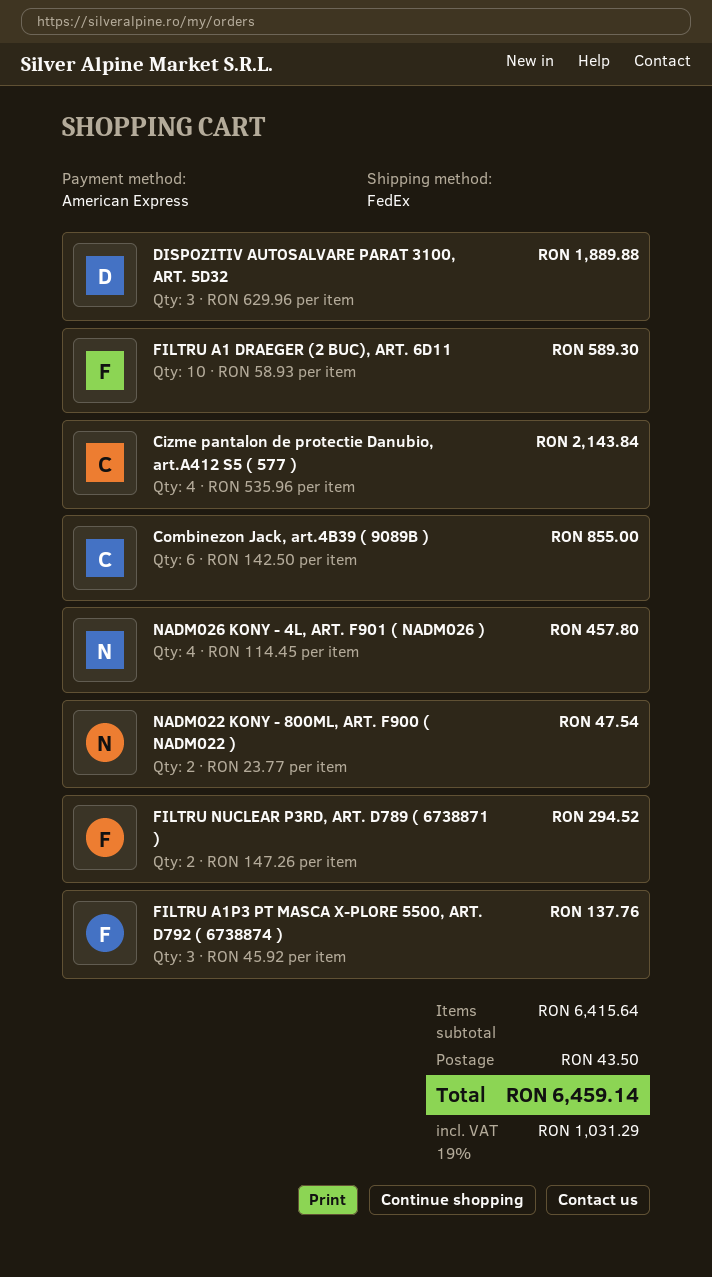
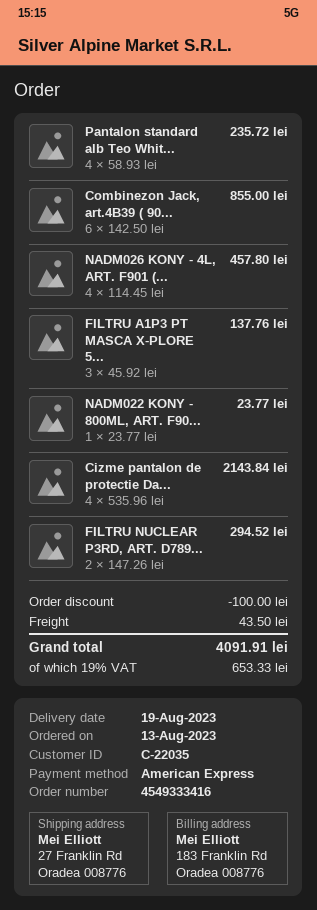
DISPOZITIV AUTOSALVARE PARAT 3100, ART. 5D32: 3 x 629.96 = 1889.88 -> none
FILTRU A1 DRAEGER (2 BUC), ART. 6D11: 10 x 58.93 = 589.30 -> none
NADM022 KONY - 800ML, ART. F900 ( NADM022 ): 2 x 23.77 = 47.54 -> 1 x 23.77 = 23.77
Pantalon standard alb Teo Whit...: none -> 4 x 58.93 = 235.72
discount: none -> 100.00
tax: 19% = 1031.29 -> 19% = 653.33
total: 6459.14 -> 4091.91

